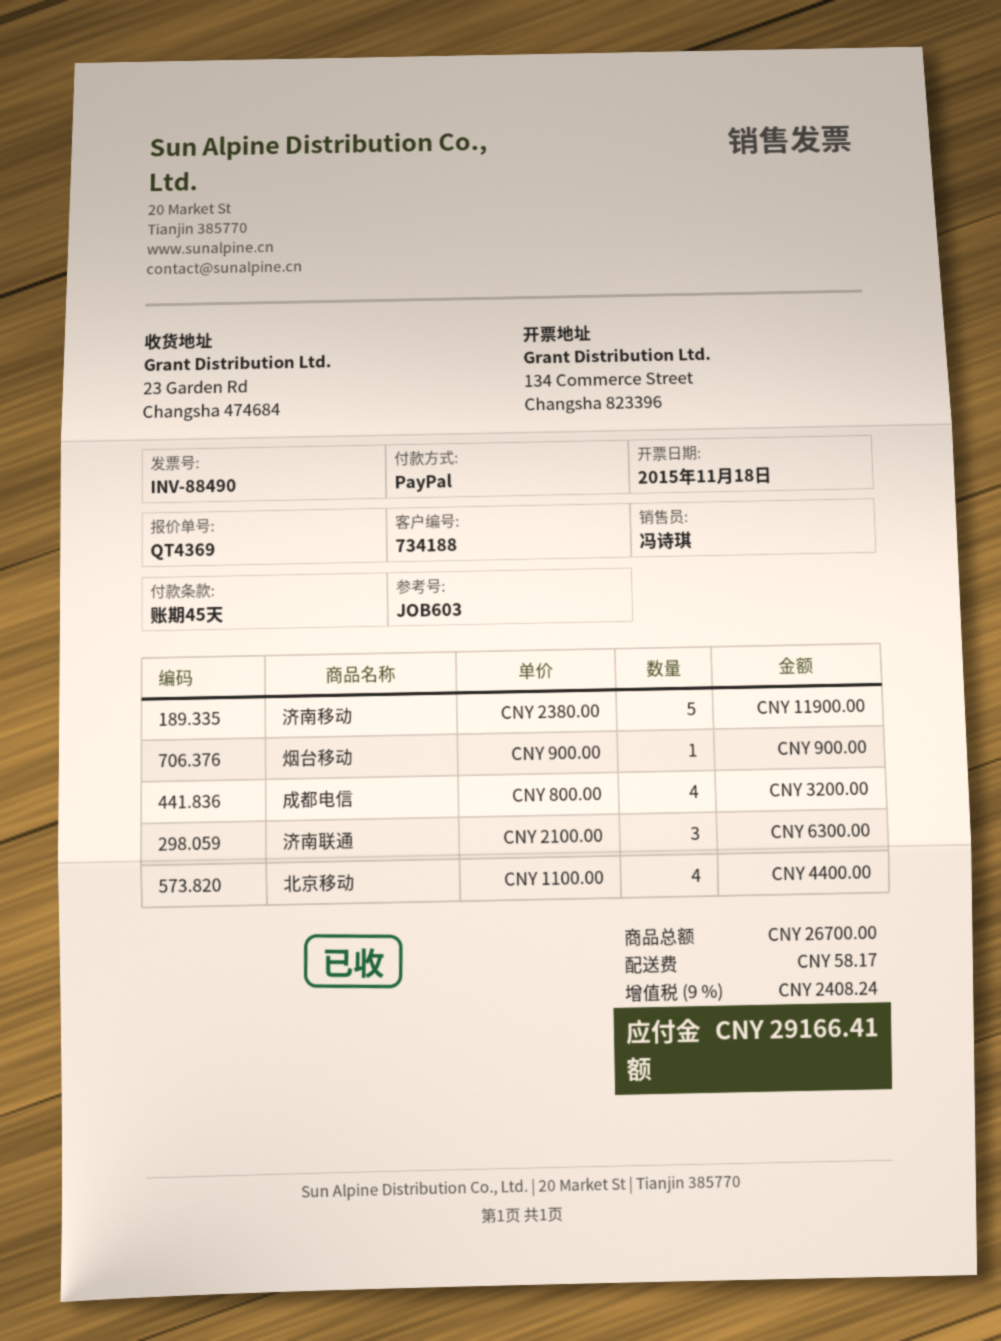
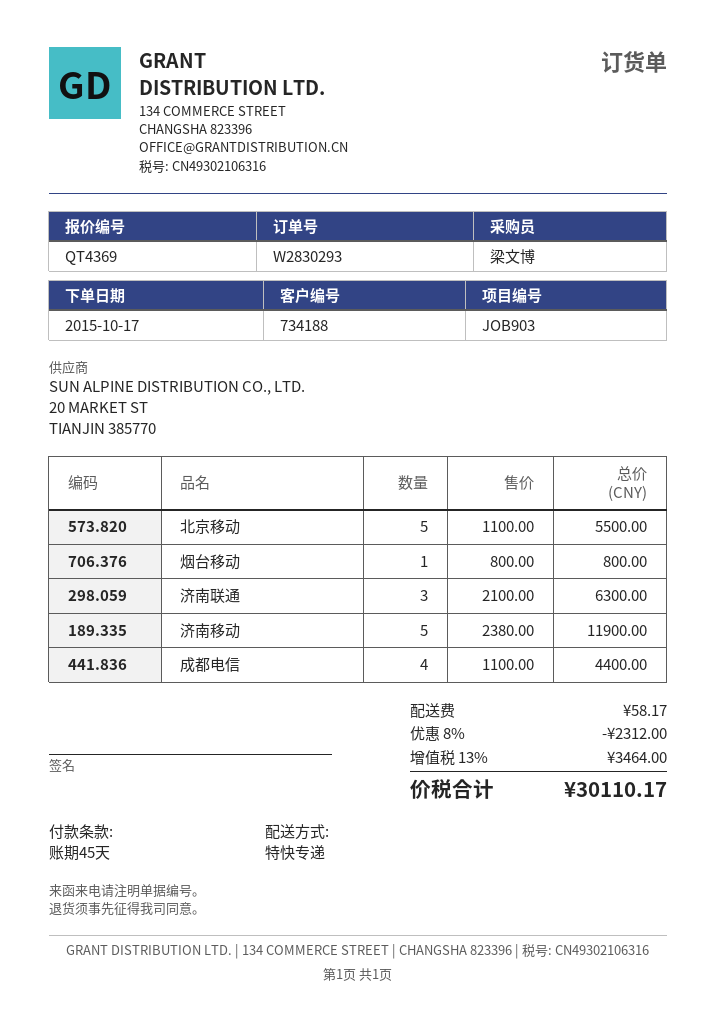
reference: JOB603 -> JOB903
烟台移动: 1 x 900.00 = 900.00 -> 1 x 800.00 = 800.00
成都电信: 4 x 800.00 = 3200.00 -> 4 x 1100.00 = 4400.00
北京移动: 4 x 1100.00 = 4400.00 -> 5 x 1100.00 = 5500.00
discount: none -> 8% = 2312.00
tax: 9% = 2408.24 -> 13% = 3464.00
total: 29166.41 -> 30110.17

